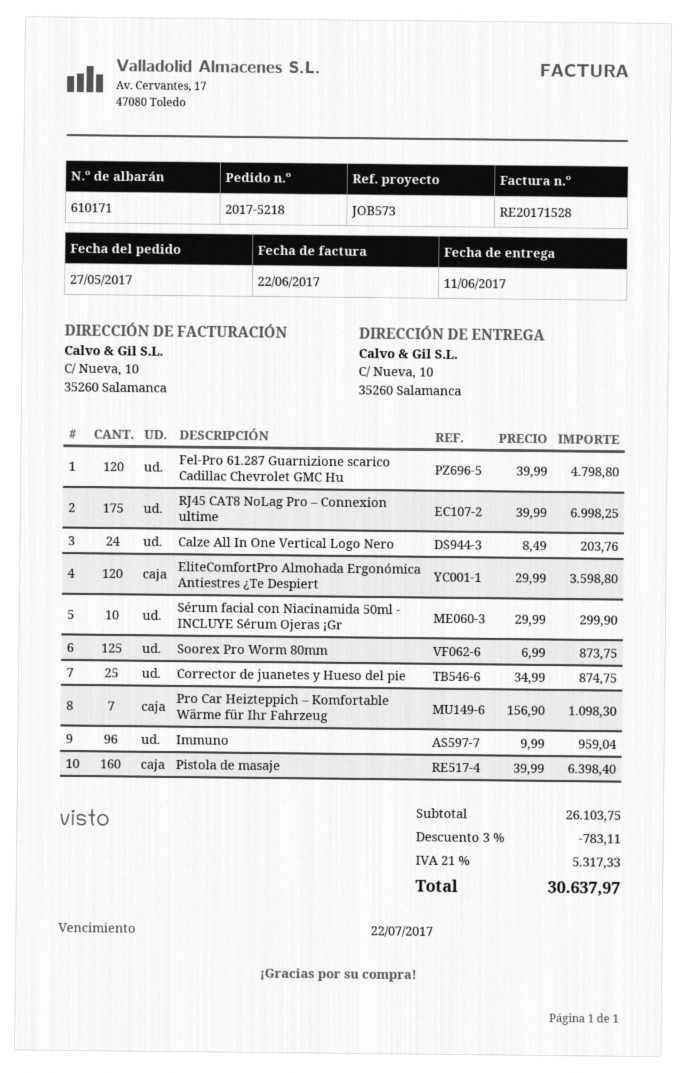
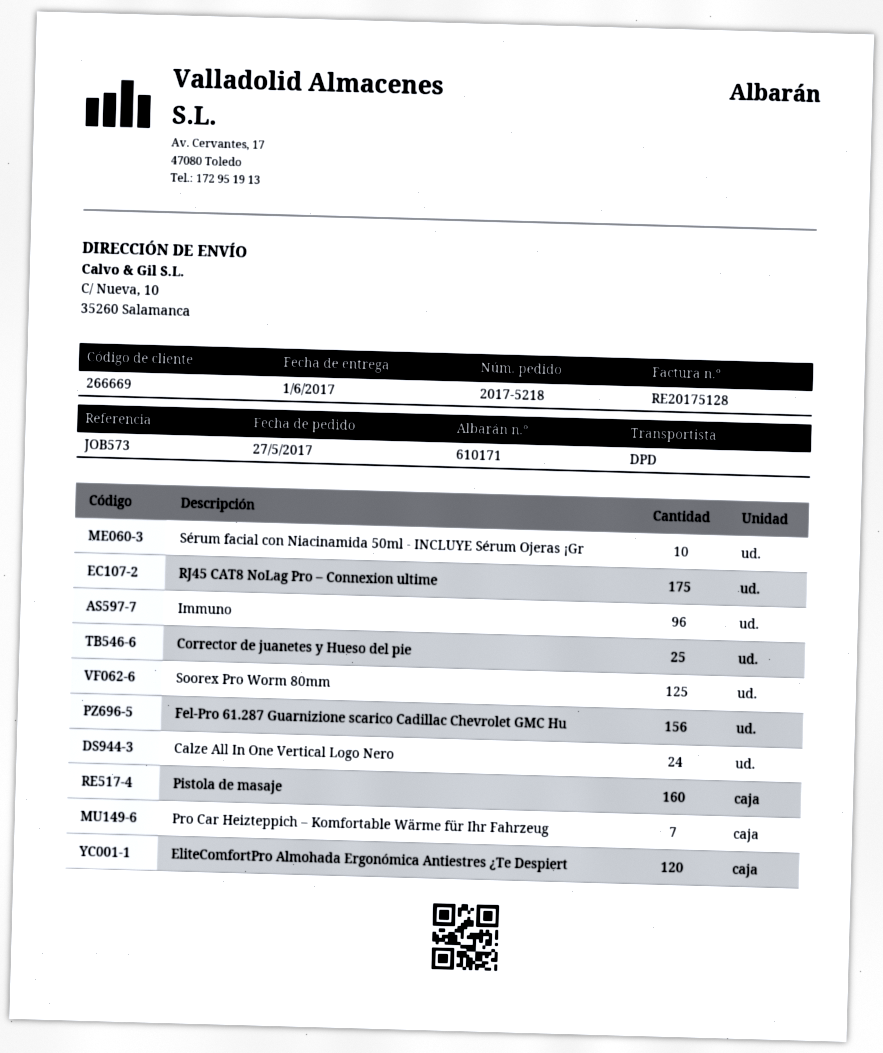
delivery date: 2017-06-11 -> 2017-06-01
invoice number: RE20171528 -> RE20175128
Fel-Pro 61.287 Guarnizione scarico Cadillac Chevrolet GMC Hu: 120 -> 156

